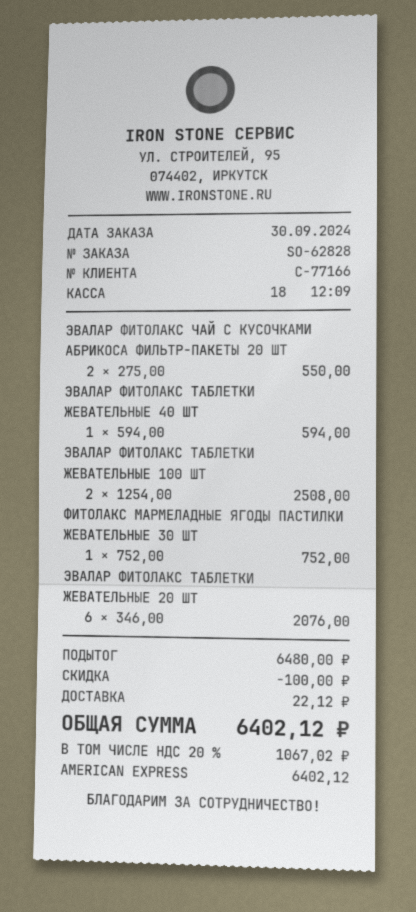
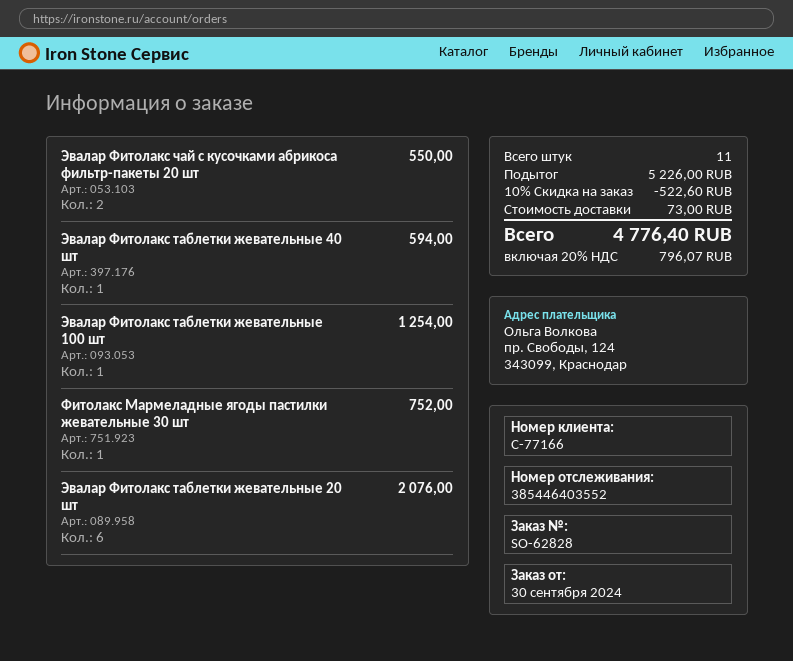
ЭВАЛАР ФИТОЛАКС ТАБЛЕТКИ ЖЕВАТЕЛЬНЫЕ 100 ШТ: 2 for 2508.00 -> 1 for 1254.00
subtotal: 6480.00 -> 5226.00
discount: 100.00 -> 522.60
shipping: 22.12 -> 73.00
tax: 20% = 1067.02 -> 20% = 796.07
total: 6402.12 -> 4776.40

